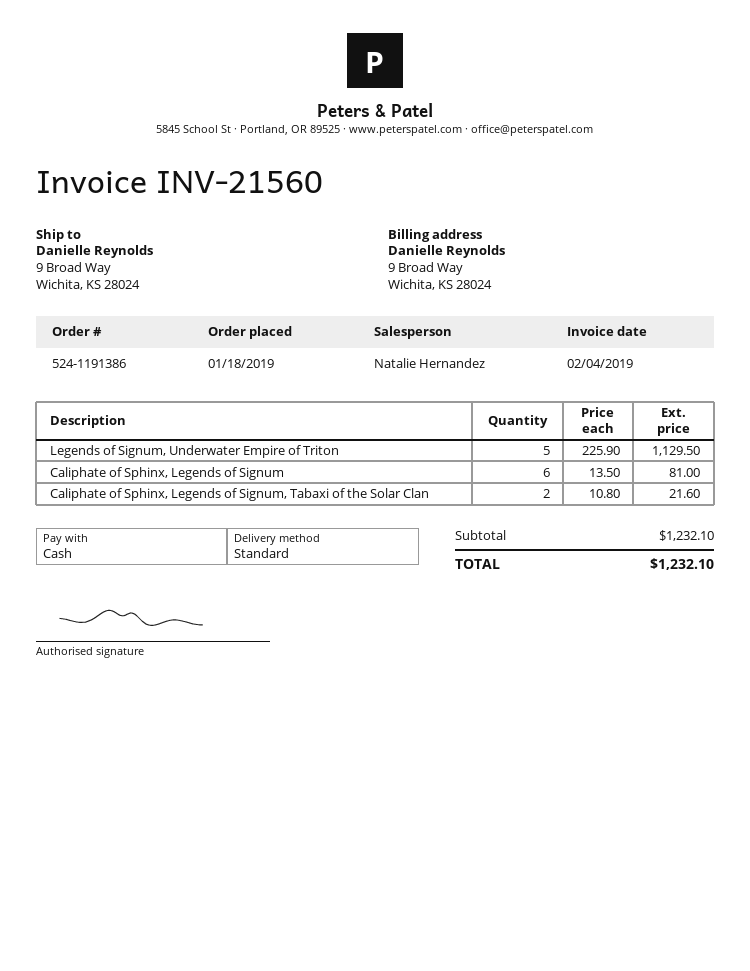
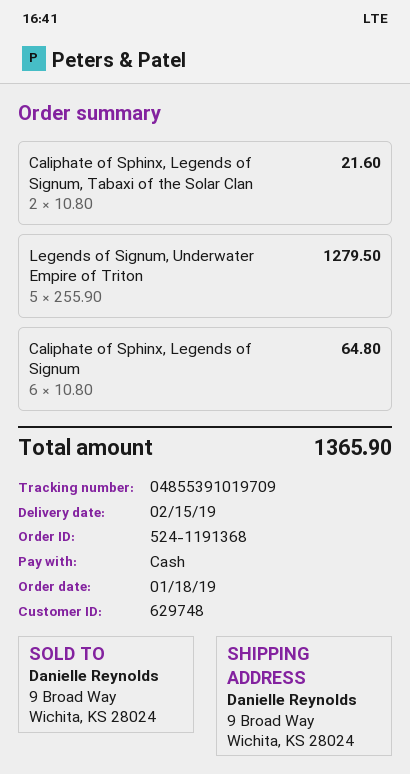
order number: 524-1191386 -> 524-1191368
Legends of Signum, Underwater Empire of Triton: 5 x 225.90 = 1129.50 -> 5 x 255.90 = 1279.50
Caliphate of Sphinx, Legends of Signum: 6 x 13.50 = 81.00 -> 6 x 10.80 = 64.80
total: 1232.10 -> 1365.90

